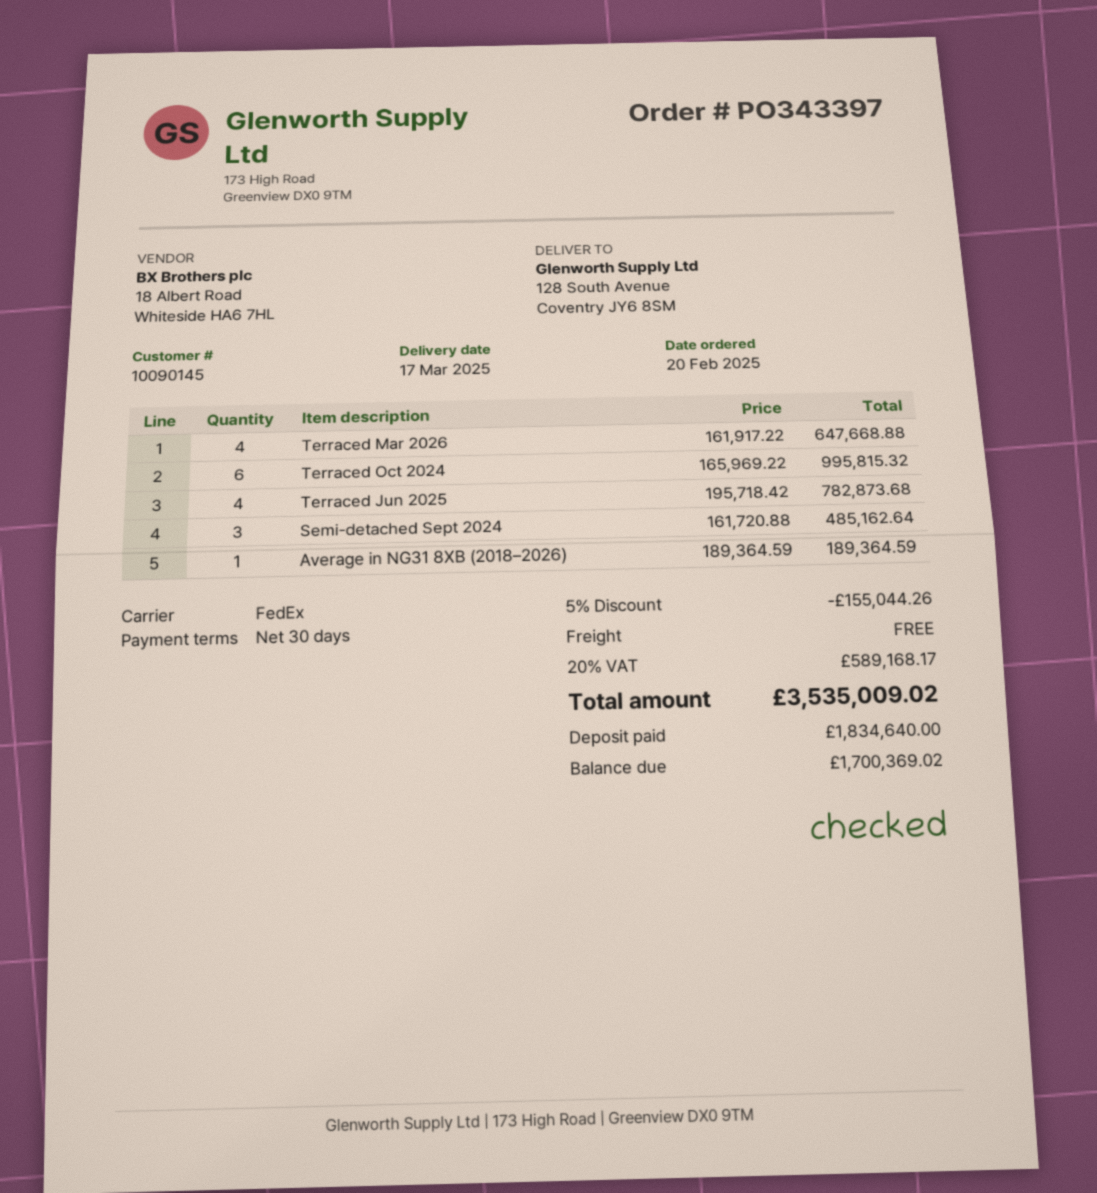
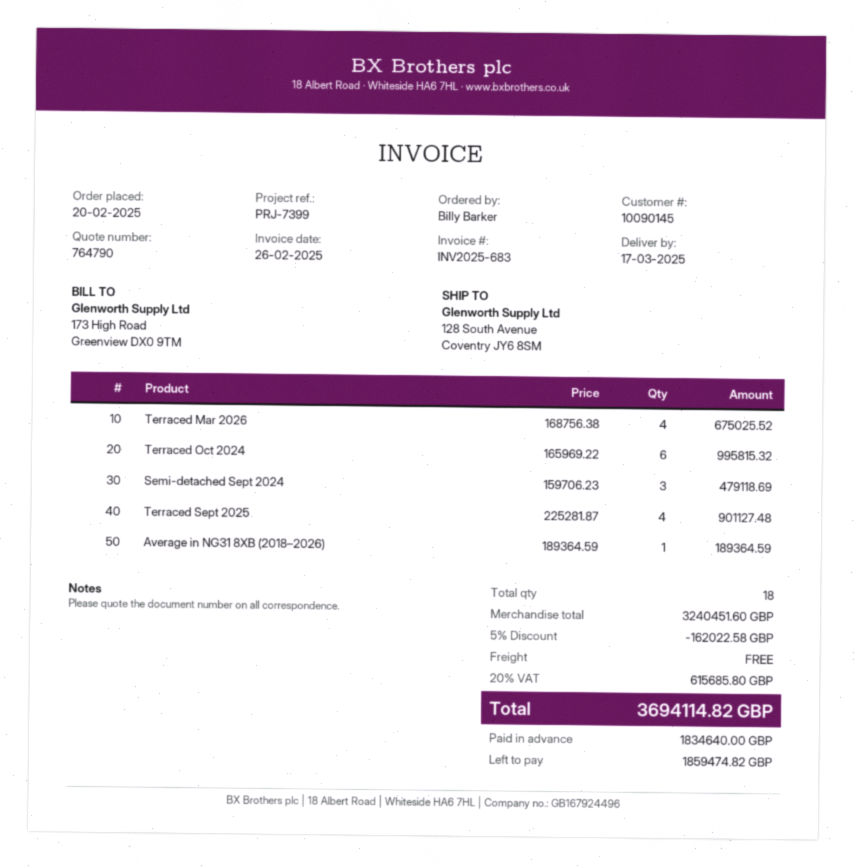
Terraced Mar 2026: 4 x 161917.22 = 647668.88 -> 4 x 168756.38 = 675025.52
Terraced Jun 2025: 4 x 195718.42 = 782873.68 -> none
Semi-detached Sept 2024: 3 x 161720.88 = 485162.64 -> 3 x 159706.23 = 479118.69
Terraced Sept 2025: none -> 4 x 225281.87 = 901127.48
discount: 5% = 155044.26 -> 5% = 162022.58
tax: 20% = 589168.17 -> 20% = 615685.80
total: 3535009.02 -> 3694114.82
balance: 1700369.02 -> 1859474.82

